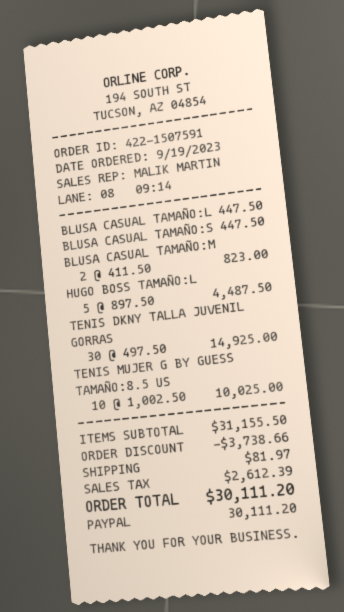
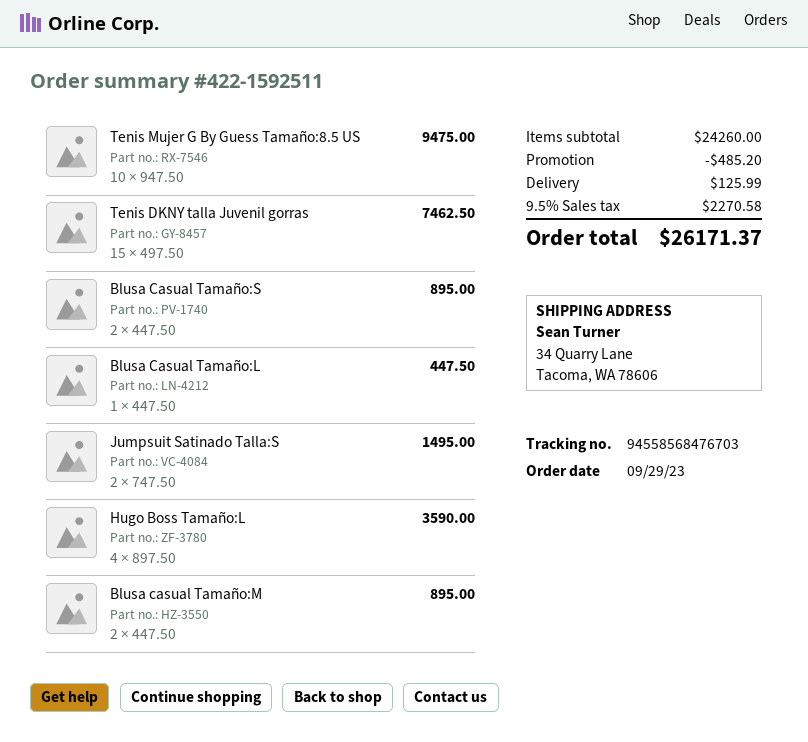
order number: 422-1507591 -> 422-1592511
order date: 2023-09-19 -> 2023-09-29
BLUSA CASUAL TAMAÑO:S: 1 x 447.50 = 447.50 -> 2 x 447.50 = 895.00
BLUSA CASUAL TAMAÑO:M: 2 x 411.50 = 823.00 -> 2 x 447.50 = 895.00
HUGO BOSS TAMAÑO:L: 5 x 897.50 = 4487.50 -> 4 x 897.50 = 3590.00
TENIS DKNY TALLA JUVENIL GORRAS: 30 x 497.50 = 14925.00 -> 15 x 497.50 = 7462.50
TENIS MUJER G BY GUESS TAMAÑO:8.5 US: 10 x 1002.50 = 10025.00 -> 10 x 947.50 = 9475.00
Jumpsuit Satinado Talla:S: none -> 2 x 747.50 = 1495.00
subtotal: 31155.50 -> 24260.00
discount: 3738.66 -> 485.20
shipping: 81.97 -> 125.99
tax: 2612.39 -> 2270.58
total: 30111.20 -> 26171.37

